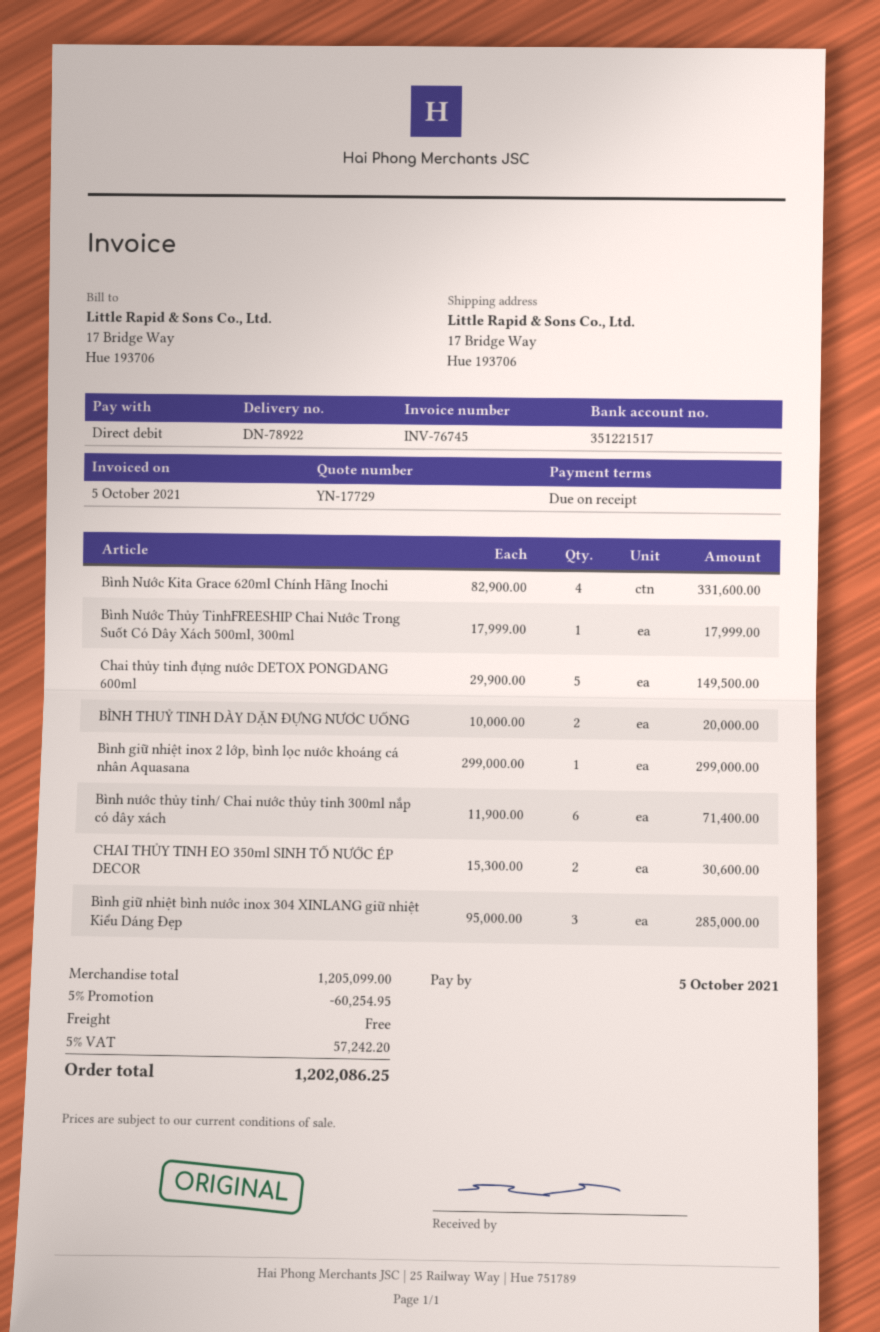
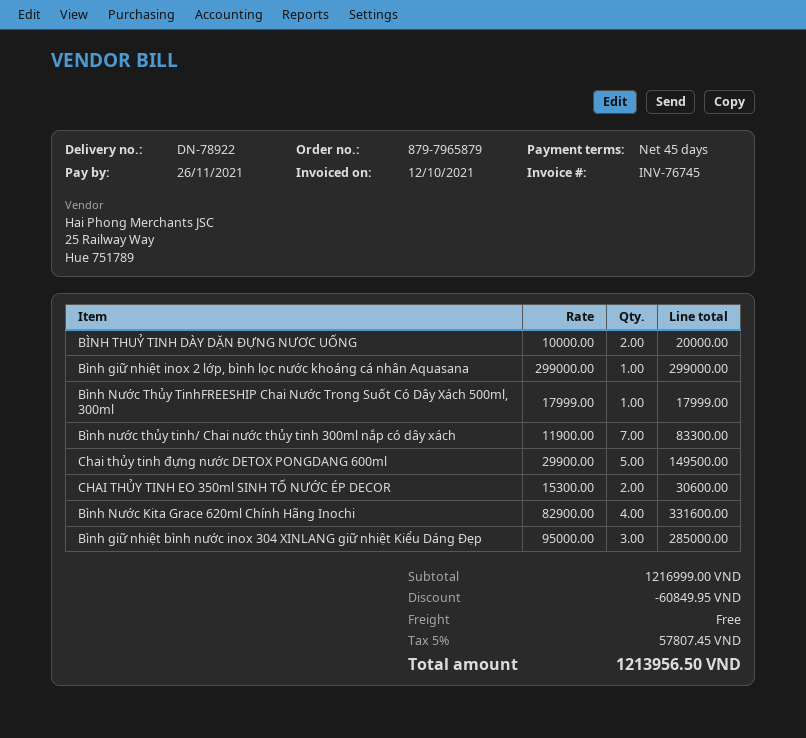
invoice date: 2021-10-05 -> 2021-10-12
payment terms: on receipt -> 45 days
due date: 2021-10-05 -> 2021-11-26
Bình nước thủy tinh/ Chai nước thủy tinh 300ml nắp có dây xách: 6 x 11900.00 = 71400.00 -> 7 x 11900.00 = 83300.00
subtotal: 1205099.00 -> 1216999.00
discount: 60254.95 -> 60849.95
tax: 5% = 57242.20 -> 5% = 57807.45
total: 1202086.25 -> 1213956.50

